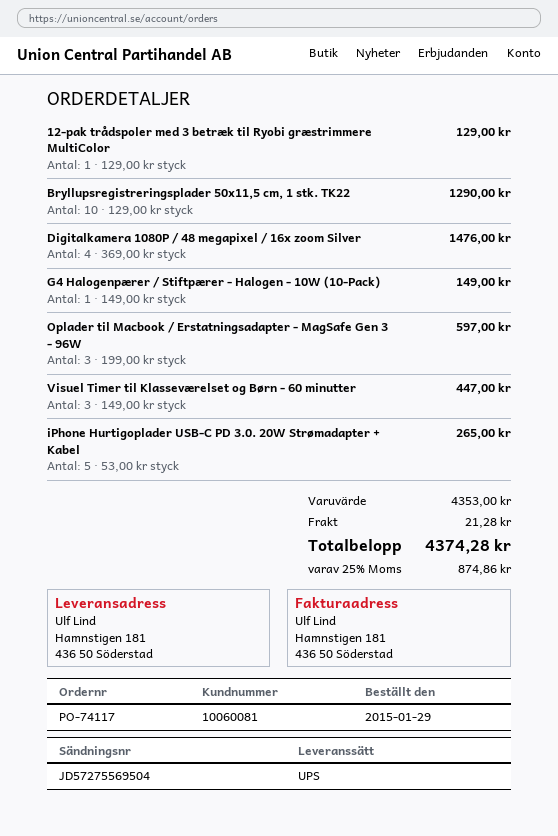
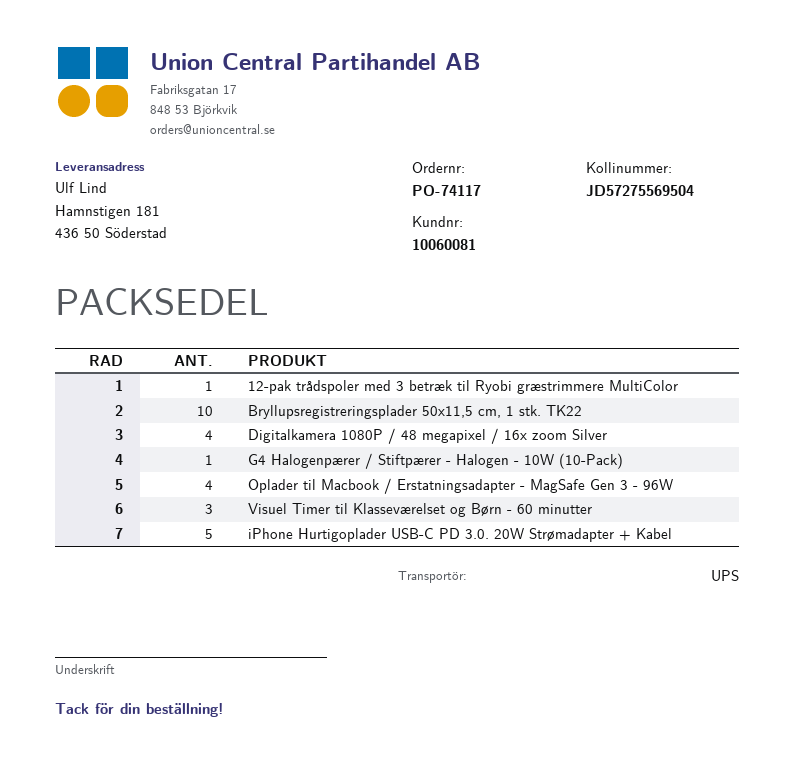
Oplader til Macbook / Erstatningsadapter - MagSafe Gen 3 - 96W: 3 -> 4

